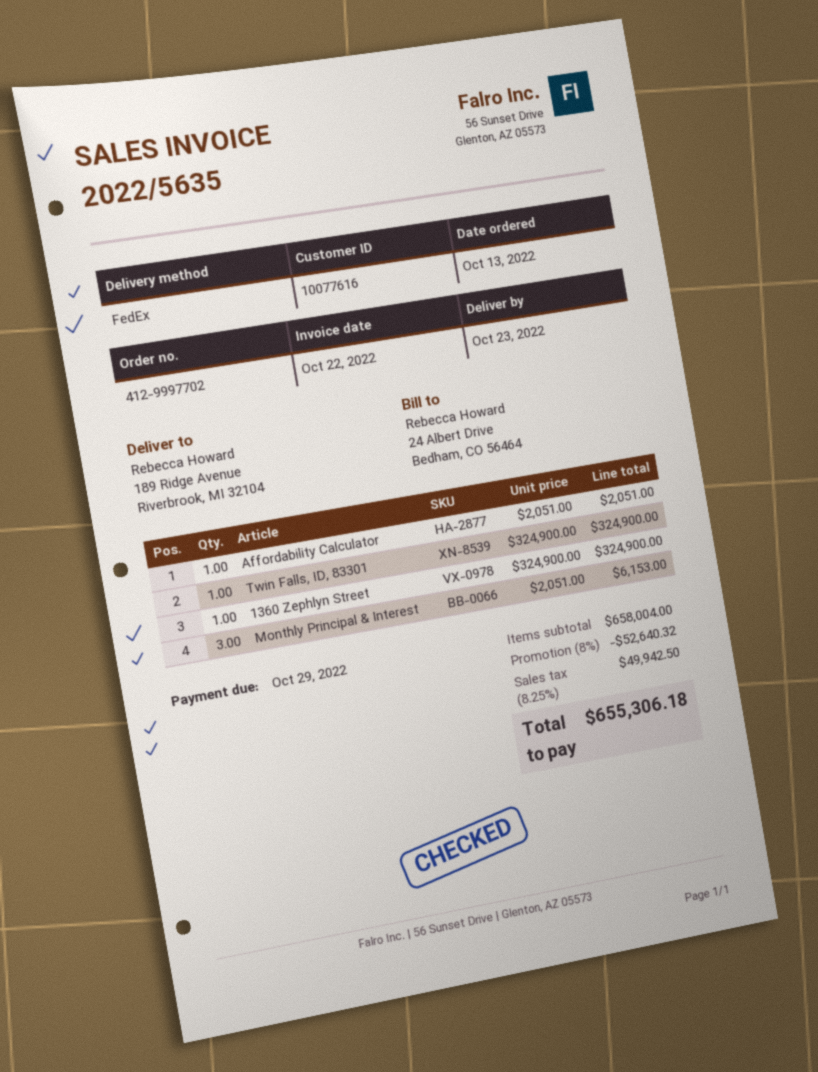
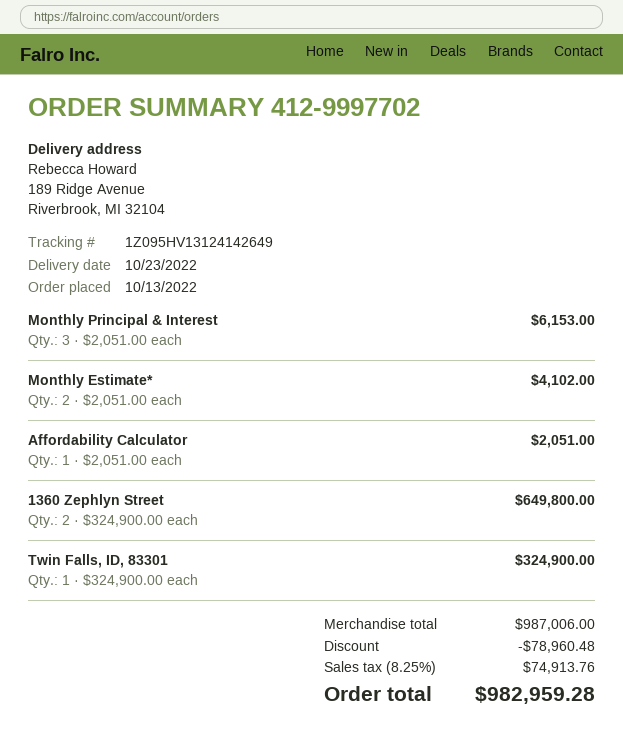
1360 Zephlyn Street: 1 x 324900.00 = 324900.00 -> 2 x 324900.00 = 649800.00
Monthly Estimate*: none -> 2 x 2051.00 = 4102.00
subtotal: 658004.00 -> 987006.00
discount: 52640.32 -> 78960.48
tax: 8.25% = 49942.50 -> 8.25% = 74913.76
total: 655306.18 -> 982959.28

